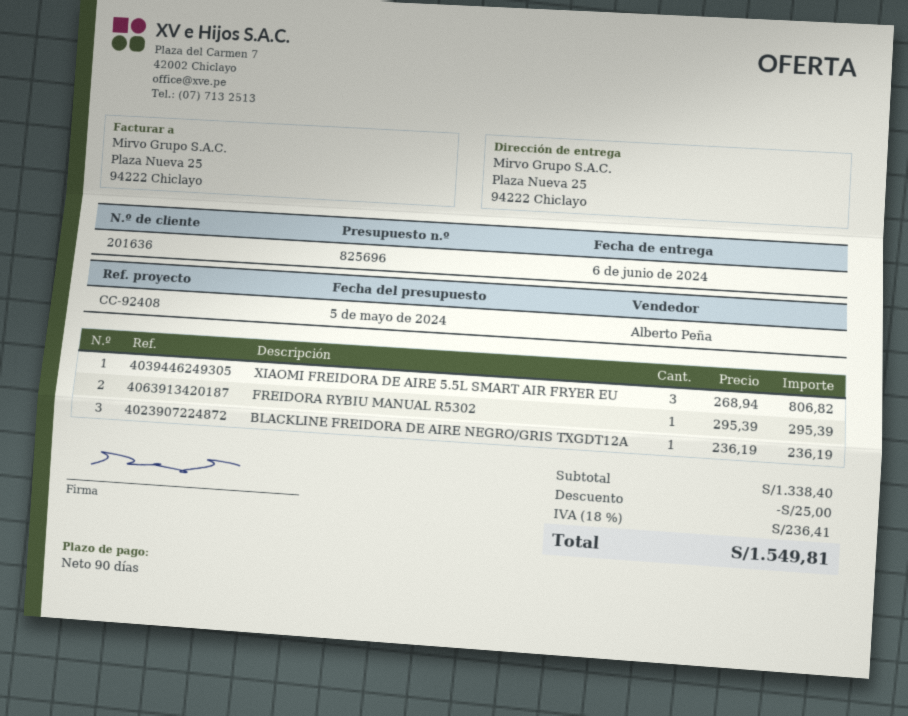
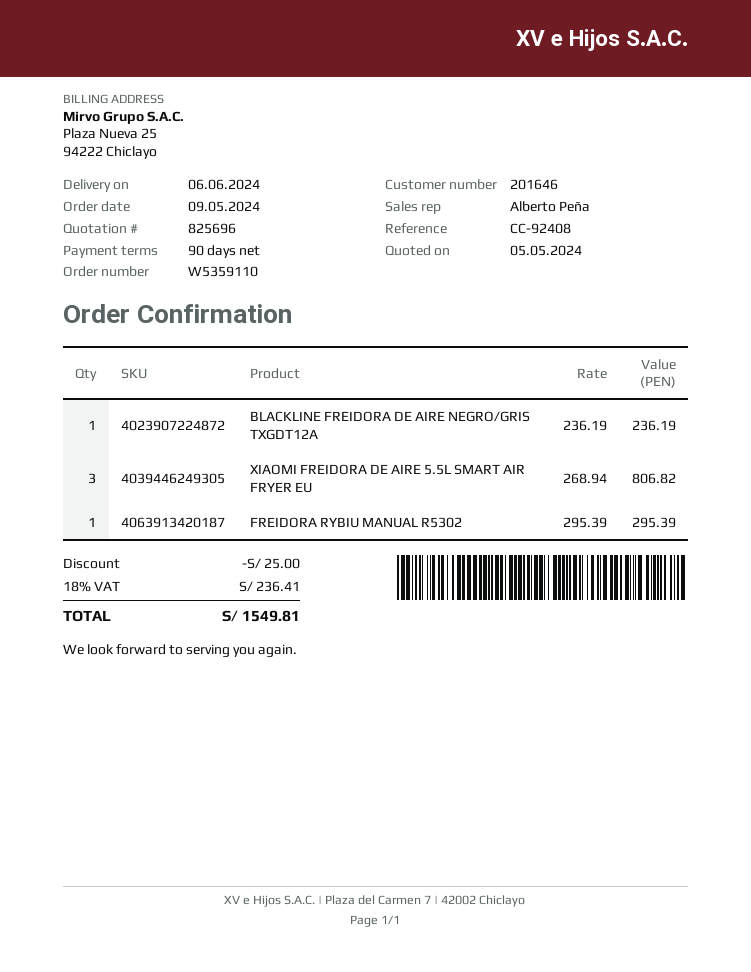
customer number: 201636 -> 201646

